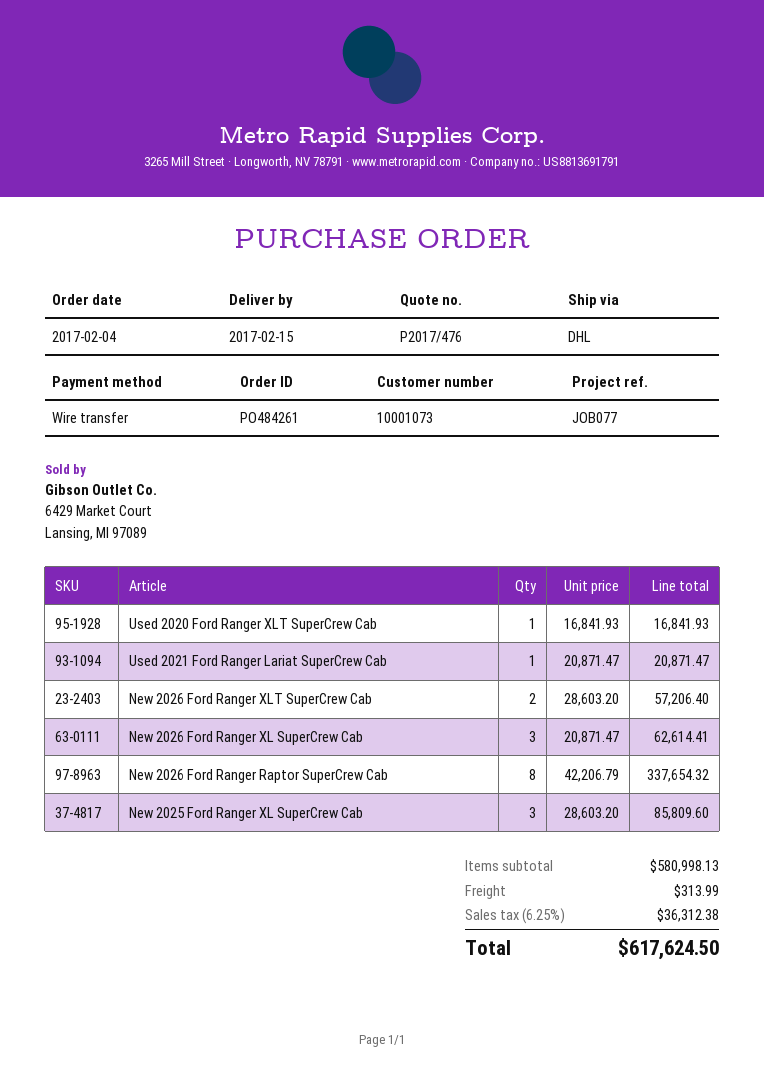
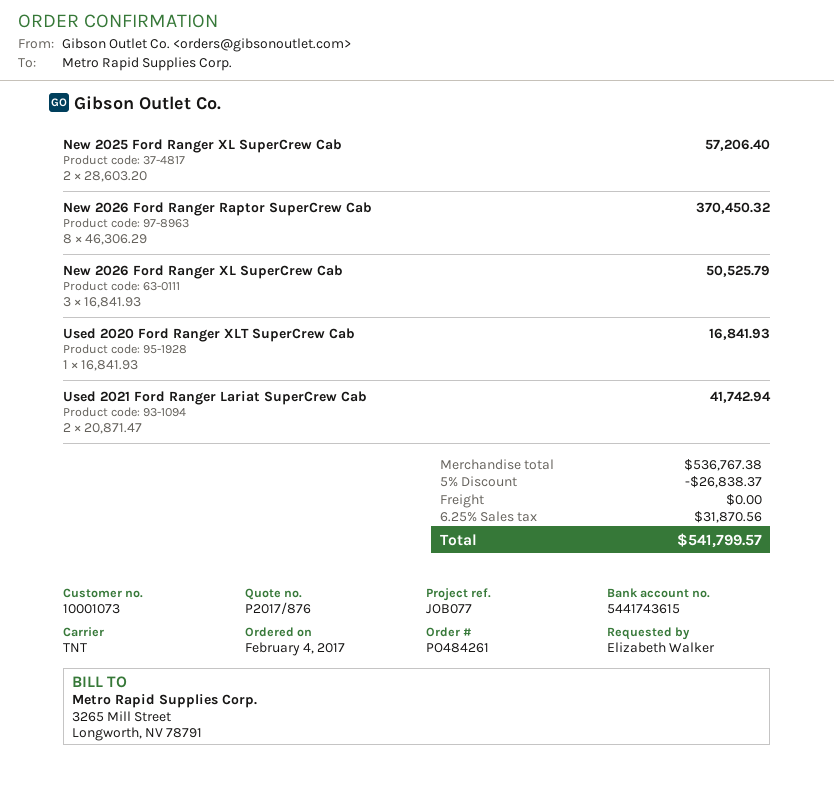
quote number: P2017/476 -> P2017/876
shipping method: DHL -> TNT
Used 2021 Ford Ranger Lariat SuperCrew Cab: 1 x 20871.47 = 20871.47 -> 2 x 20871.47 = 41742.94
New 2026 Ford Ranger XLT SuperCrew Cab: 2 x 28603.20 = 57206.40 -> none
New 2026 Ford Ranger XL SuperCrew Cab: 3 x 20871.47 = 62614.41 -> 3 x 16841.93 = 50525.79
New 2026 Ford Ranger Raptor SuperCrew Cab: 8 x 42206.79 = 337654.32 -> 8 x 46306.29 = 370450.32
New 2025 Ford Ranger XL SuperCrew Cab: 3 x 28603.20 = 85809.60 -> 2 x 28603.20 = 57206.40
subtotal: 580998.13 -> 536767.38
discount: none -> 5% = 26838.37
shipping: 313.99 -> 0.00
tax: 6.25% = 36312.38 -> 6.25% = 31870.56
total: 617624.50 -> 541799.57

